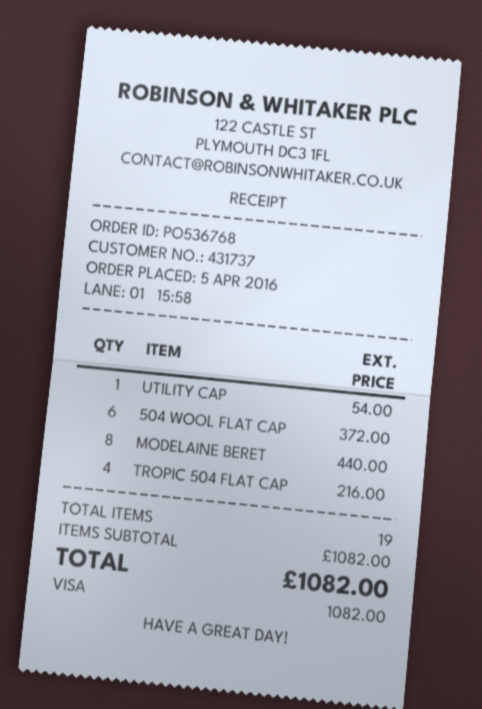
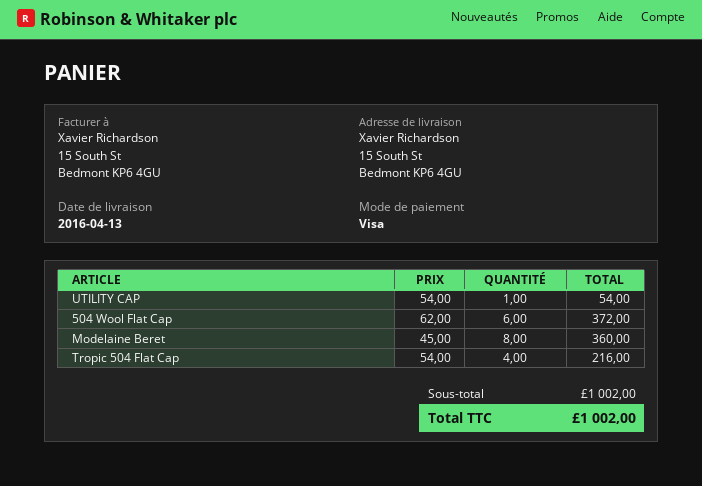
MODELAINE BERET: 8 for 440.00 -> 8 for 360.00
subtotal: 1082.00 -> 1002.00
total: 1082.00 -> 1002.00

